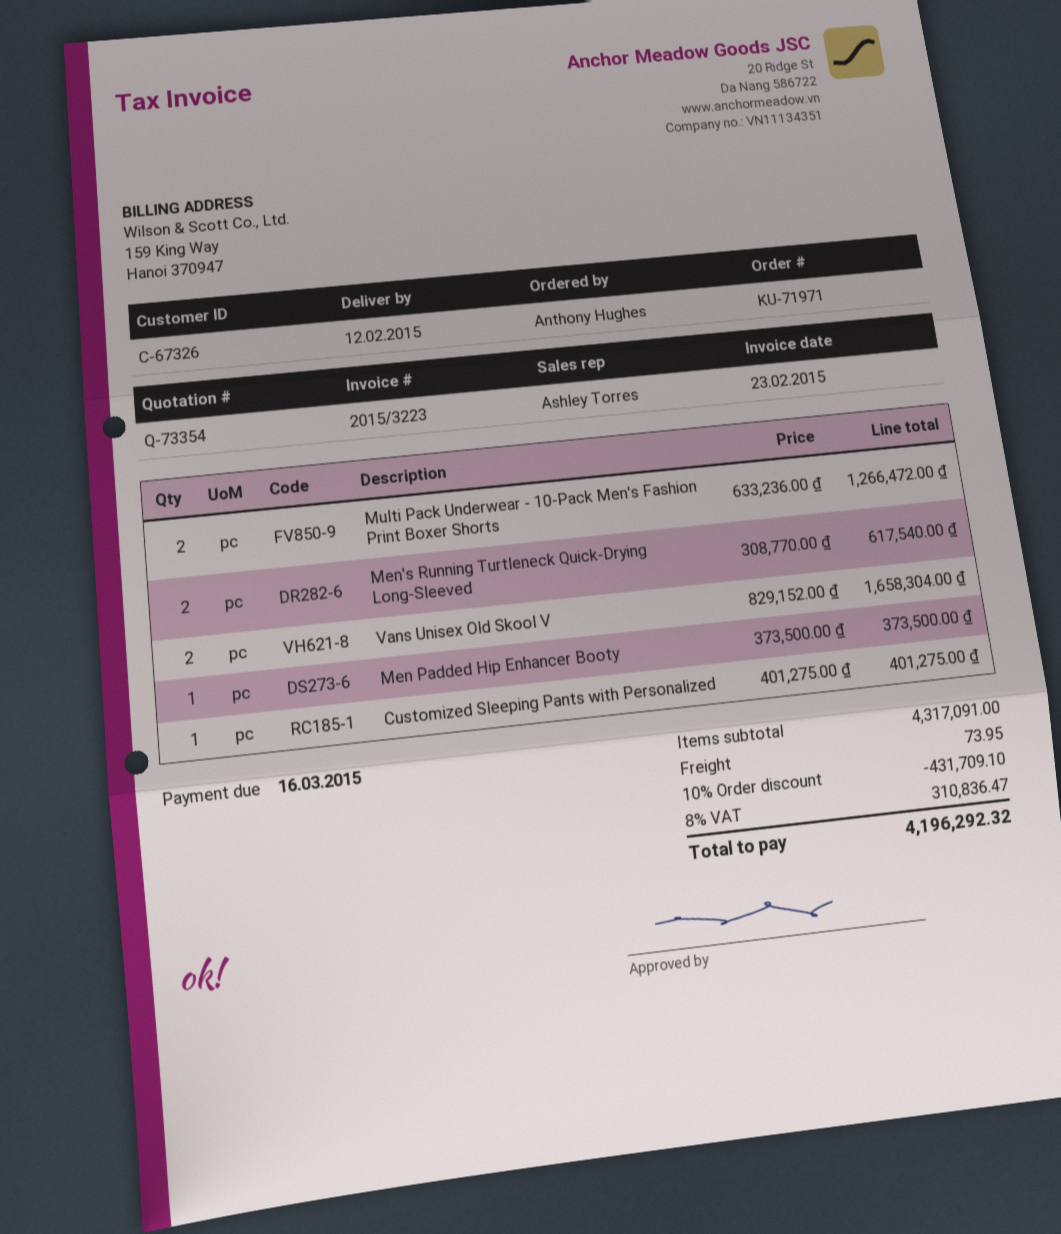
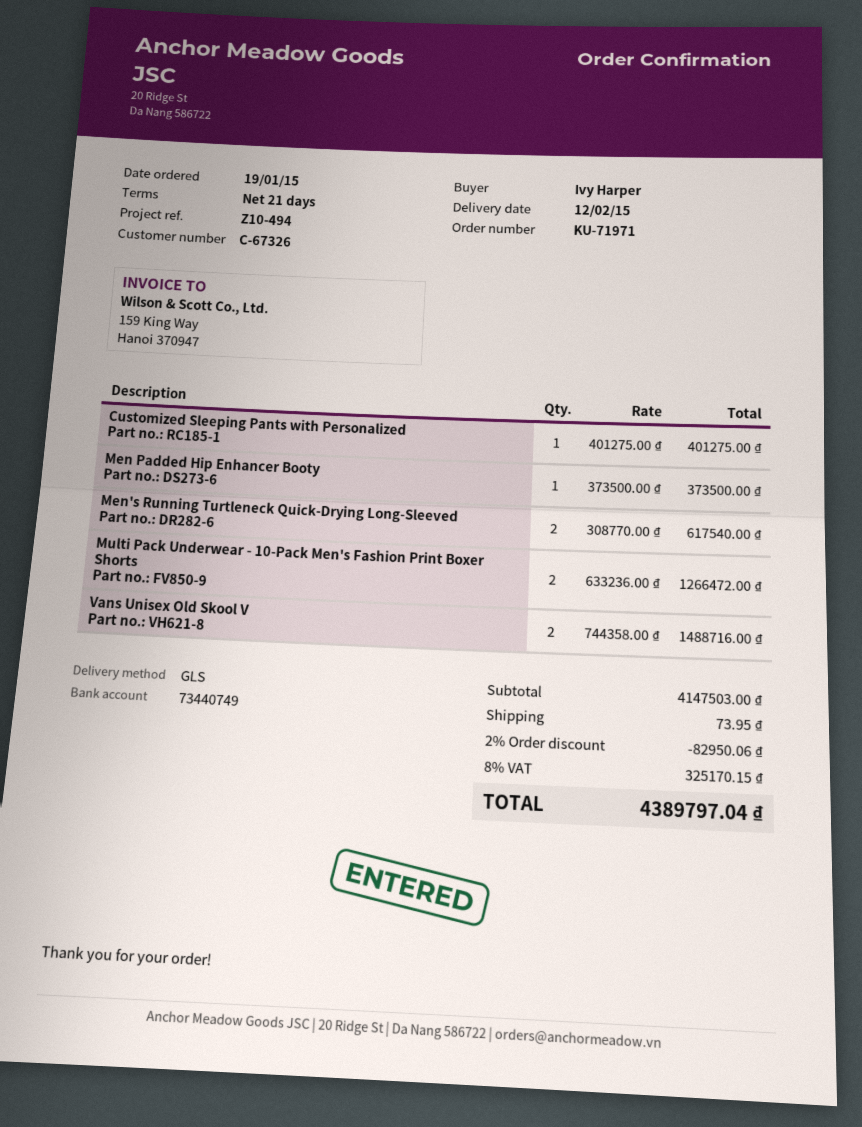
ordered by: Anthony Hughes -> Ivy Harper
Vans Unisex Old Skool V: 2 x 829152.00 = 1658304.00 -> 2 x 744358.00 = 1488716.00
subtotal: 4317091.00 -> 4147503.00
discount: 10% = 431709.10 -> 2% = 82950.06
tax: 8% = 310836.47 -> 8% = 325170.15
total: 4196292.32 -> 4389797.04

